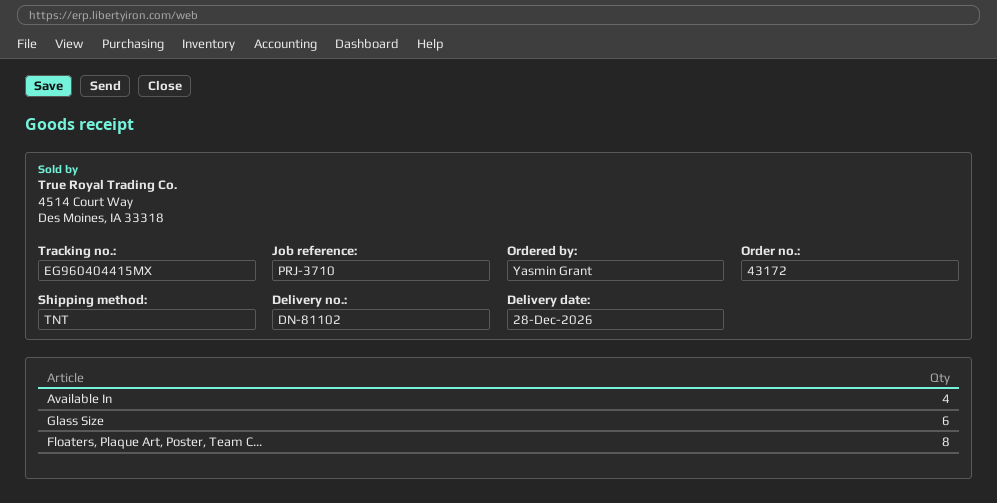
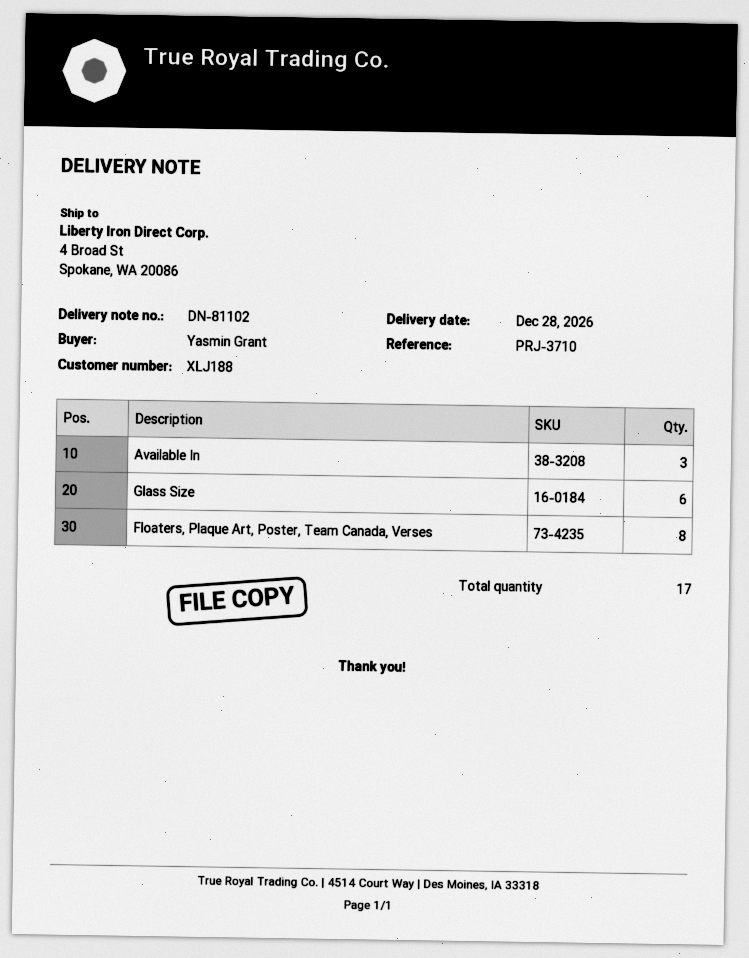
Available In: 4 -> 3

